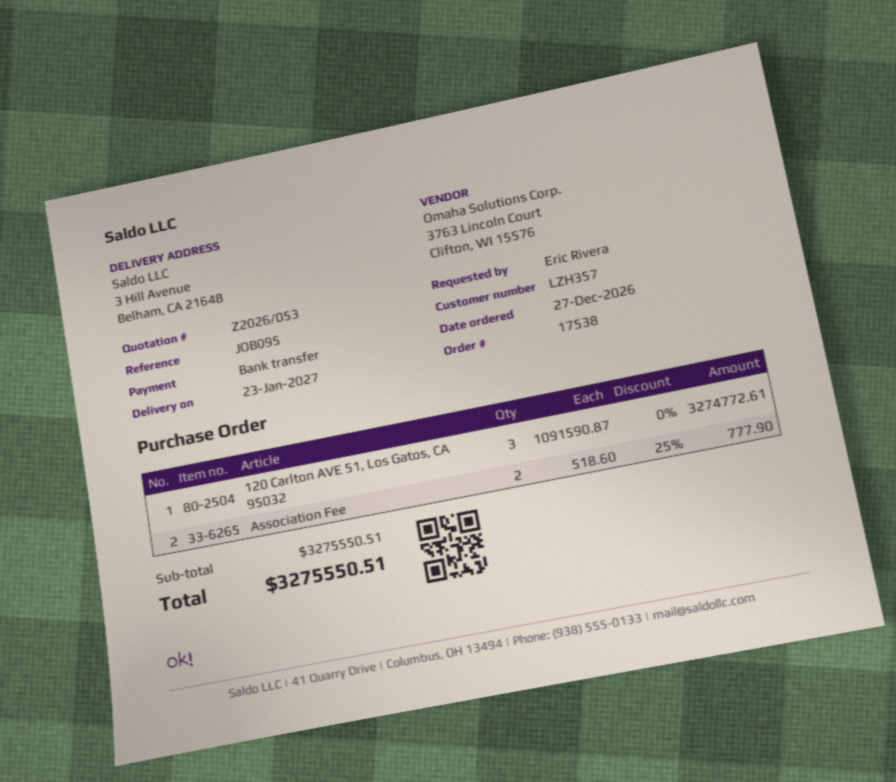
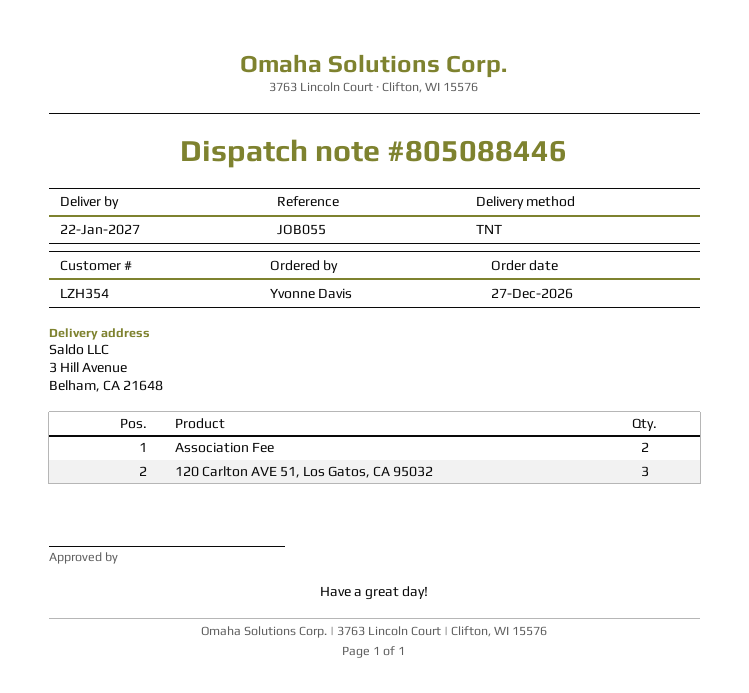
delivery date: 2027-01-23 -> 2027-01-22
customer number: LZH357 -> LZH354
reference: JOB095 -> JOB055
ordered by: Eric Rivera -> Yvonne Davis

